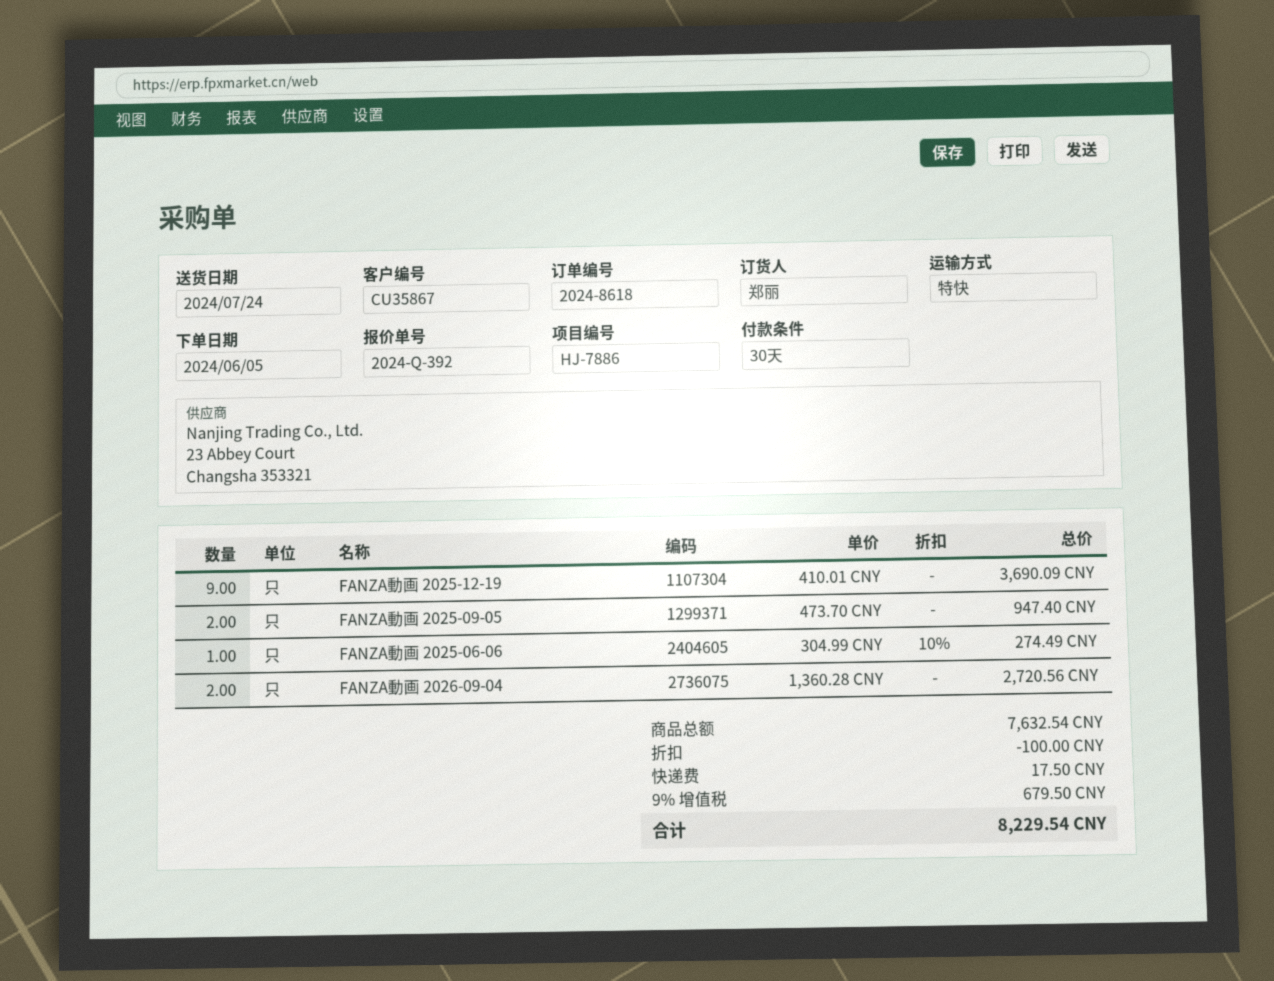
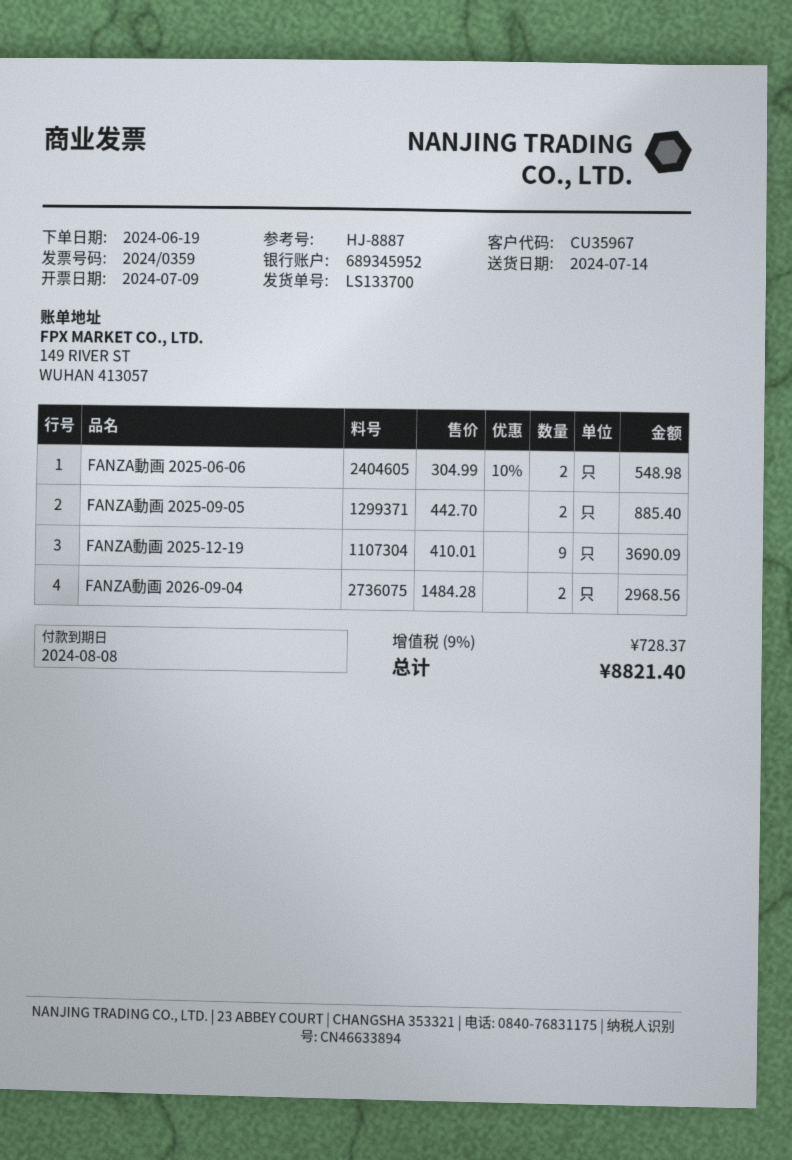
order date: 2024-06-05 -> 2024-06-19
delivery date: 2024-07-24 -> 2024-07-14
customer number: CU35867 -> CU35967
reference: HJ-7886 -> HJ-8887
FANZA動画 2025-09-05: 2 x 473.70 = 947.40 -> 2 x 442.70 = 885.40
FANZA動画 2025-06-06: 1 x 304.99 - 10% = 274.49 -> 2 x 304.99 - 10% = 548.98
FANZA動画 2026-09-04: 2 x 1360.28 = 2720.56 -> 2 x 1484.28 = 2968.56
discount: 100.00 -> none
shipping: 17.50 -> none
tax: 9% = 679.50 -> 9% = 728.37
total: 8229.54 -> 8821.40

